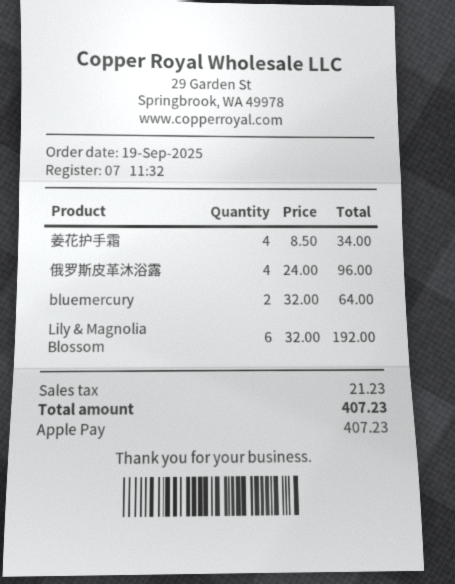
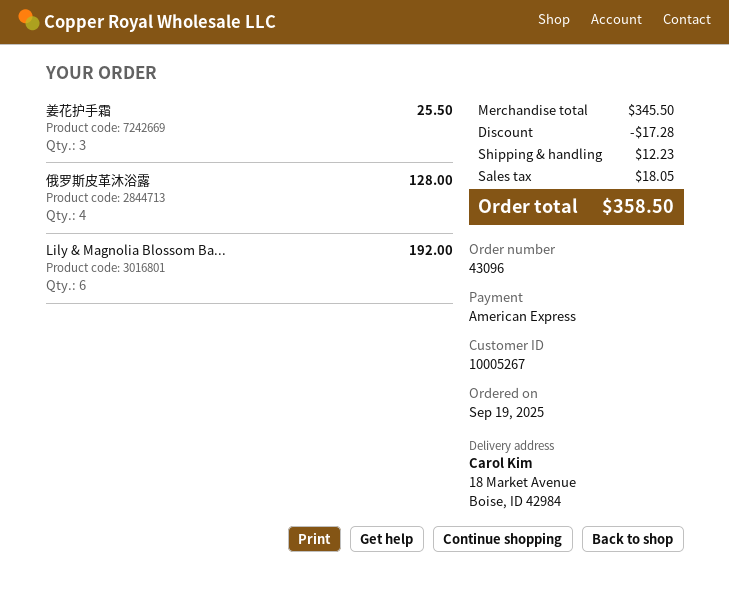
payment method: Apple Pay -> American Express
姜花护手霜: 4 for 34.00 -> 3 for 25.50
俄罗斯皮革沐浴露: 4 for 96.00 -> 4 for 128.00
bluemercury: 2 for 64.00 -> none
discount: none -> 17.28
shipping: none -> 12.23
tax: 21.23 -> 18.05
total: 407.23 -> 358.50

